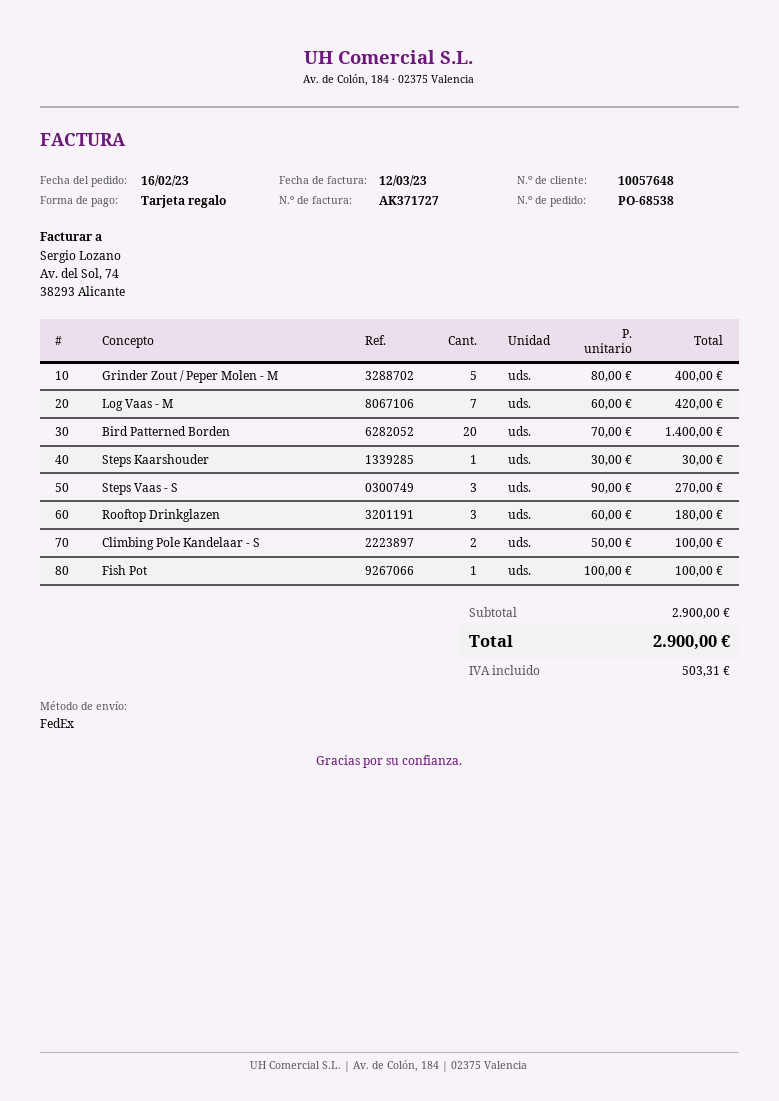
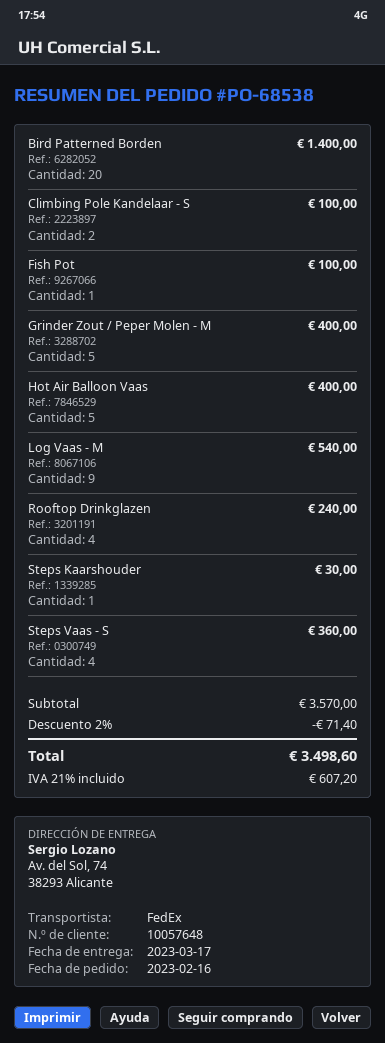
Log Vaas - M: 7 for 420.00 -> 9 for 540.00
Steps Vaas - S: 3 for 270.00 -> 4 for 360.00
Rooftop Drinkglazen: 3 for 180.00 -> 4 for 240.00
Hot Air Balloon Vaas: none -> 5 for 400.00
subtotal: 2900.00 -> 3570.00
discount: none -> 2% = 71.40
tax: 503.31 -> 607.20
total: 2900.00 -> 3498.60

